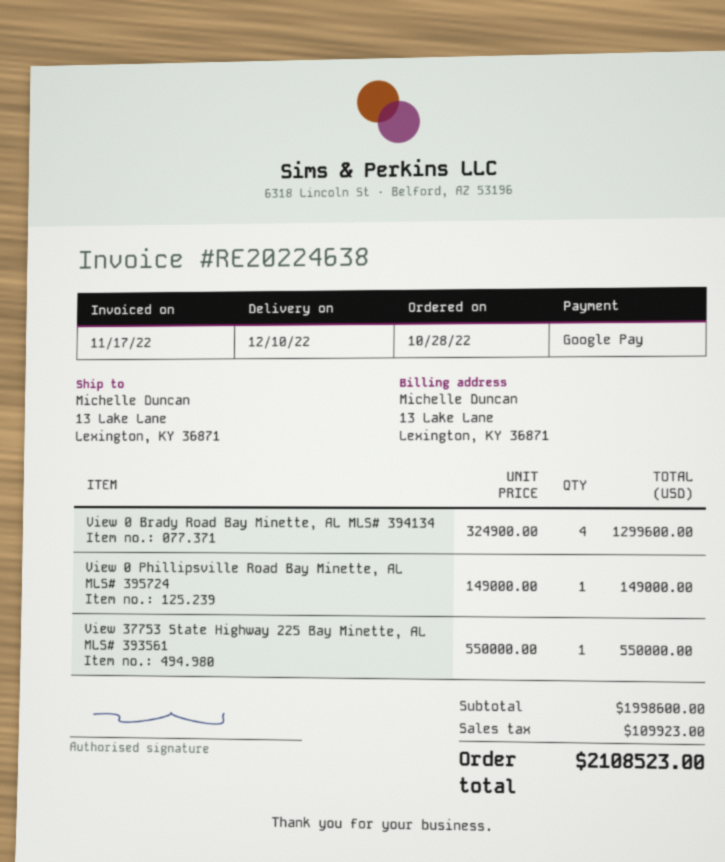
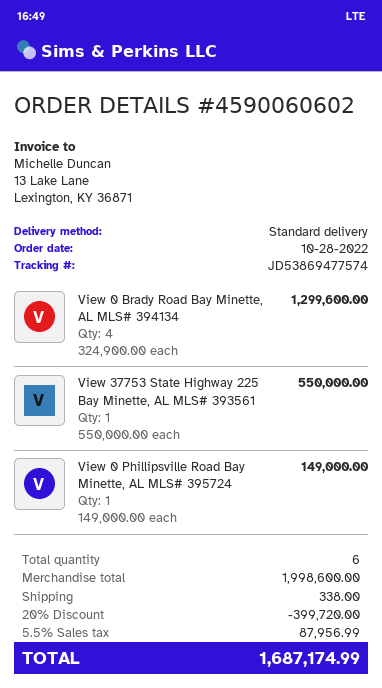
discount: none -> 20% = 399720.00
shipping: none -> 338.00
tax: 109923.00 -> 87956.99
total: 2108523.00 -> 1687174.99

